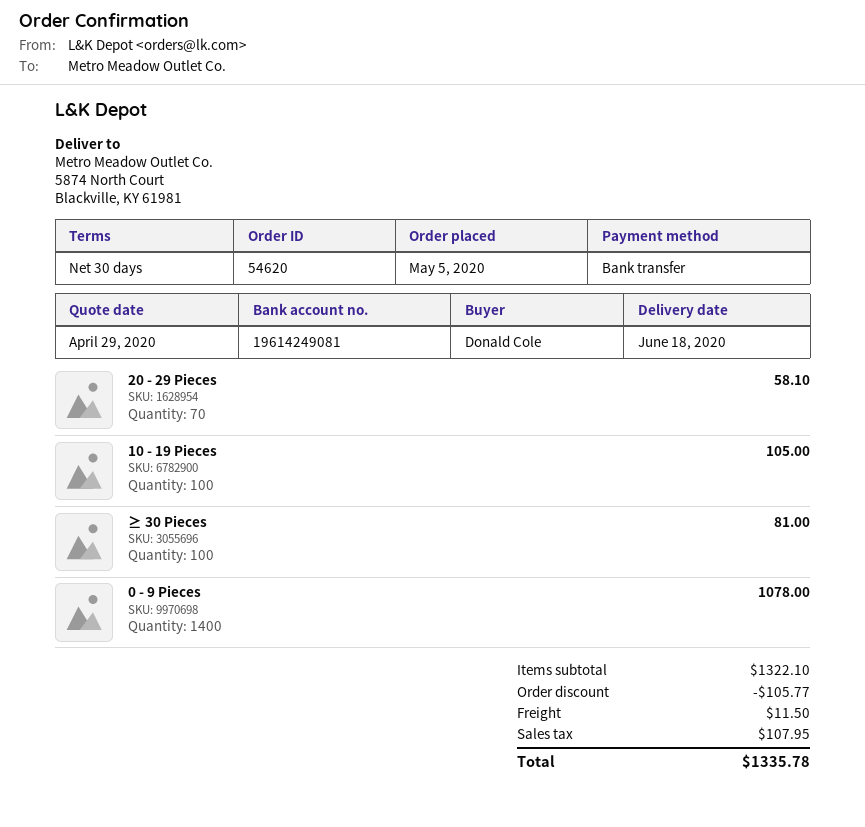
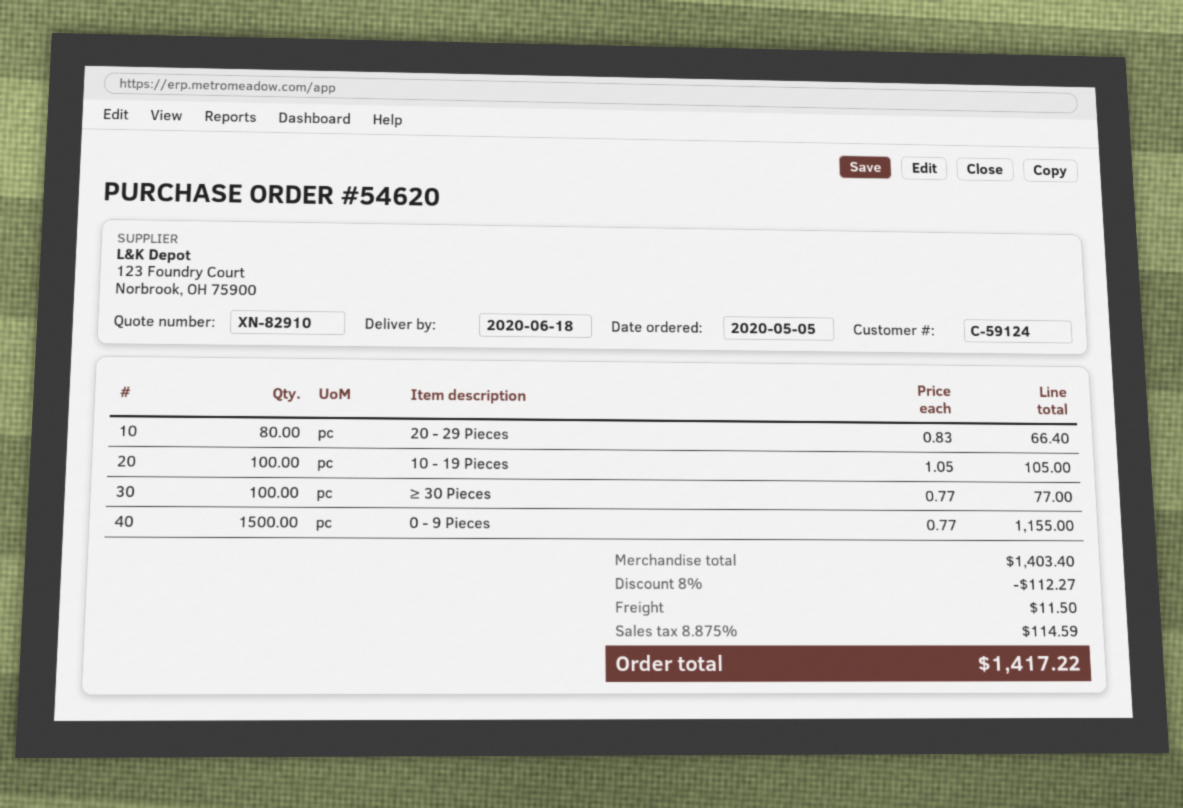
20 - 29 Pieces: 70 for 58.10 -> 80 for 66.40
≥ 30 Pieces: 100 for 81.00 -> 100 for 77.00
0 - 9 Pieces: 1400 for 1078.00 -> 1500 for 1155.00
subtotal: 1322.10 -> 1403.40
discount: 105.77 -> 112.27
tax: 107.95 -> 114.59
total: 1335.78 -> 1417.22

